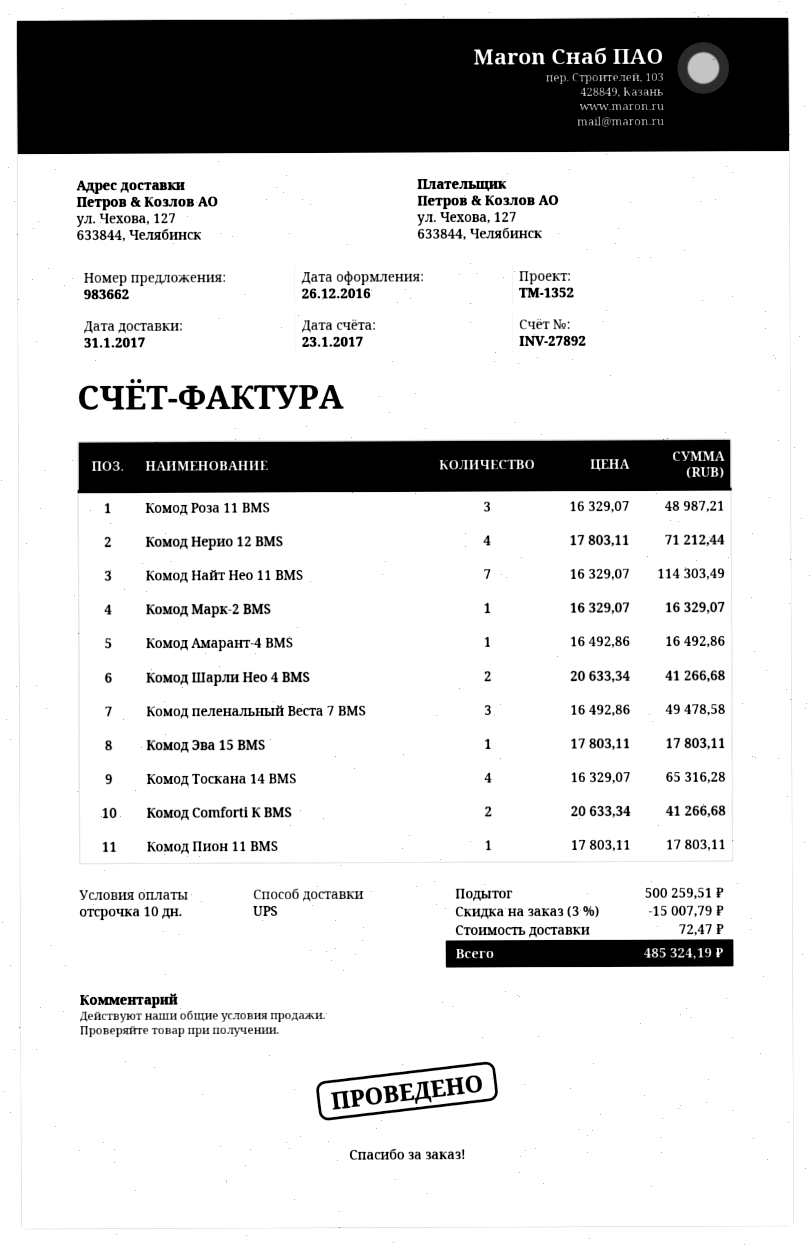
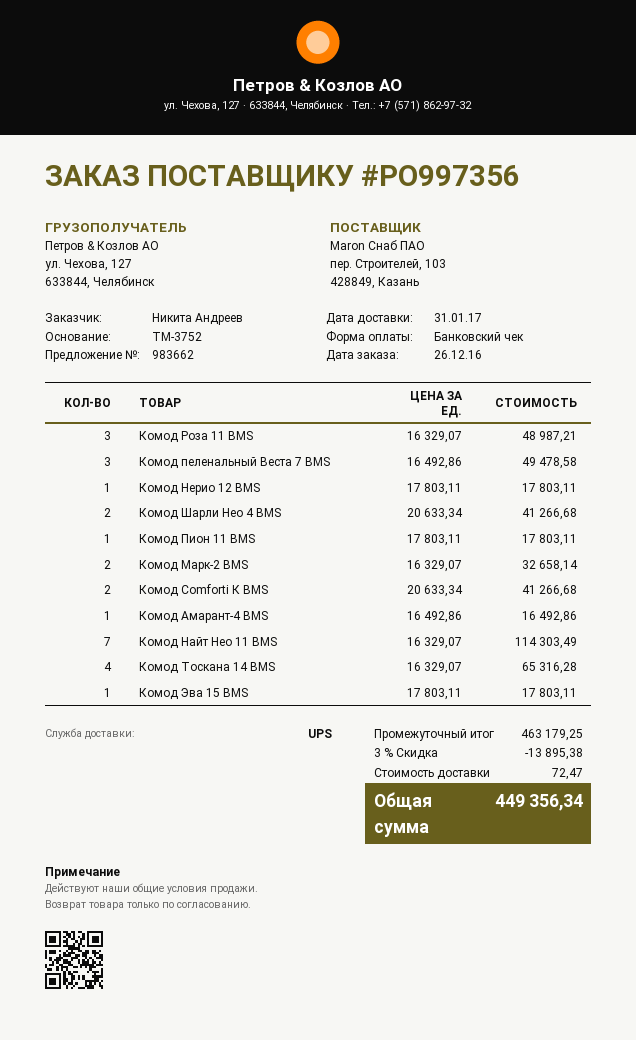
reference: TM-1352 -> TM-3752
Комод Нерио 12 BMS: 4 x 17803.11 = 71212.44 -> 1 x 17803.11 = 17803.11
Комод Марк-2 BMS: 1 x 16329.07 = 16329.07 -> 2 x 16329.07 = 32658.14
subtotal: 500259.51 -> 463179.25
discount: 3% = 15007.79 -> 3% = 13895.38
total: 485324.19 -> 449356.34

